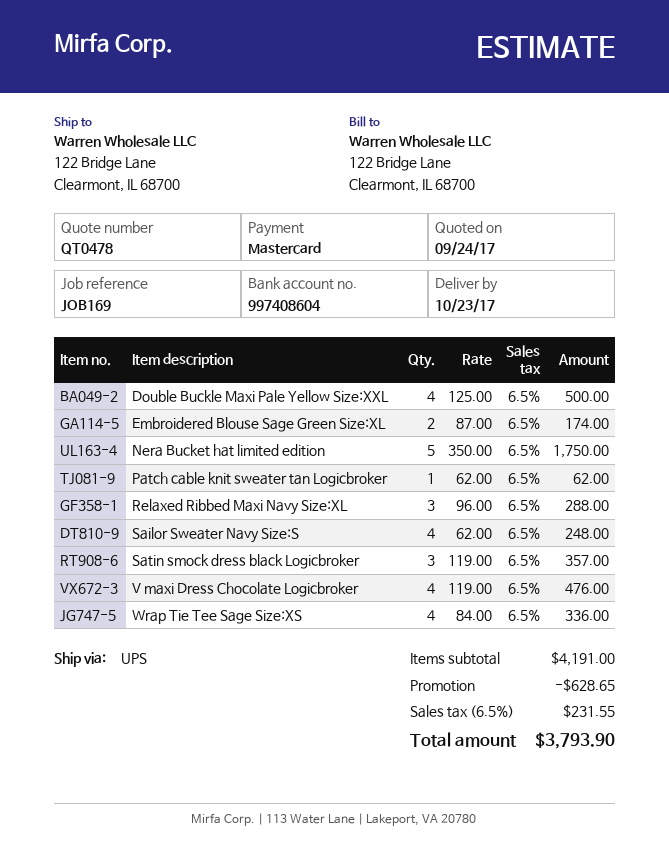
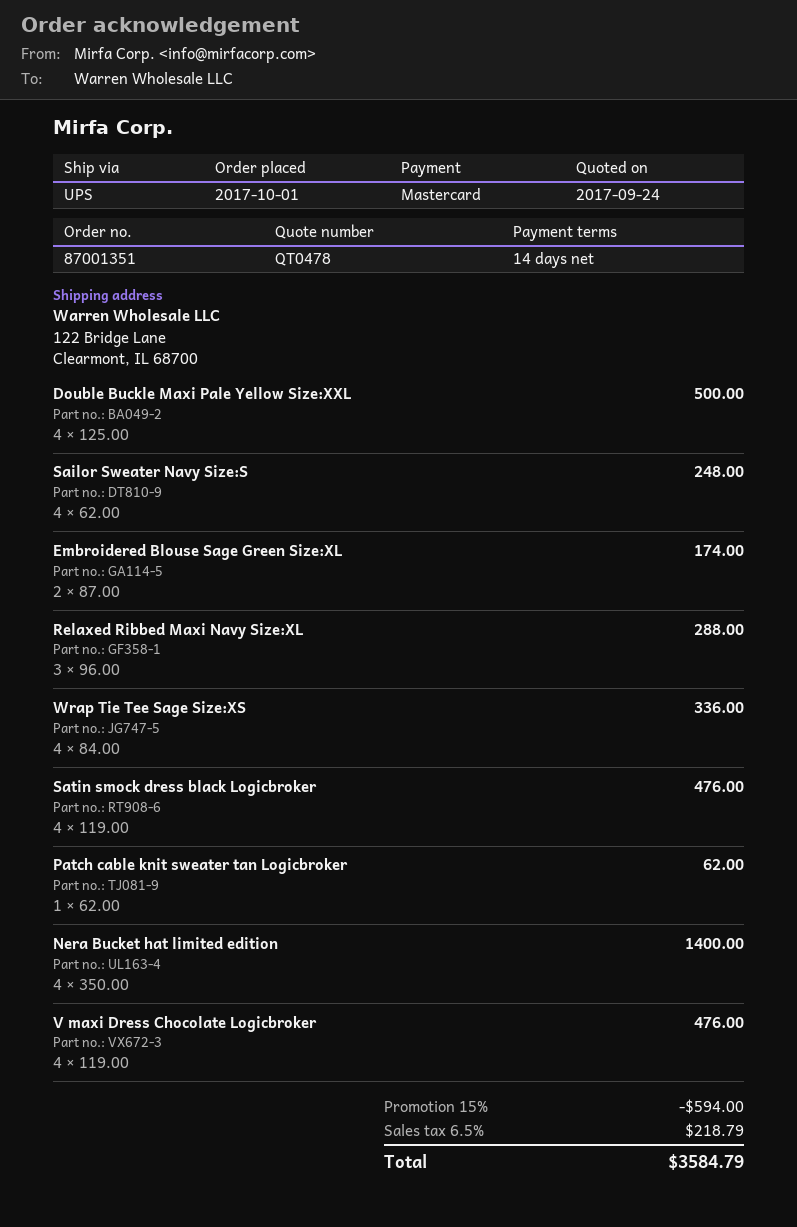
Nera Bucket hat limited edition: 5 x 350.00 = 1750.00 -> 4 x 350.00 = 1400.00
Satin smock dress black Logicbroker: 3 x 119.00 = 357.00 -> 4 x 119.00 = 476.00
discount: 628.65 -> 594.00
tax: 6.5% = 231.55 -> 6.5% = 218.79
total: 3793.90 -> 3584.79

